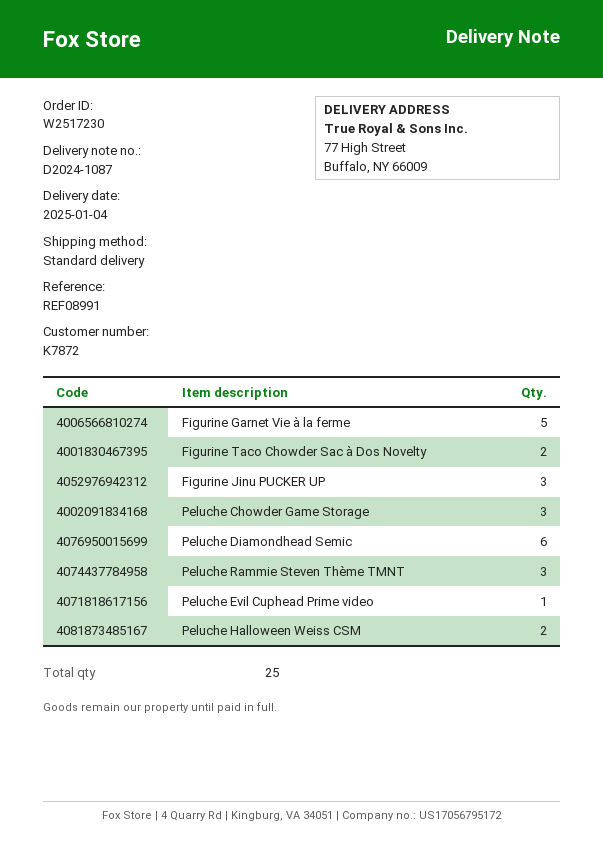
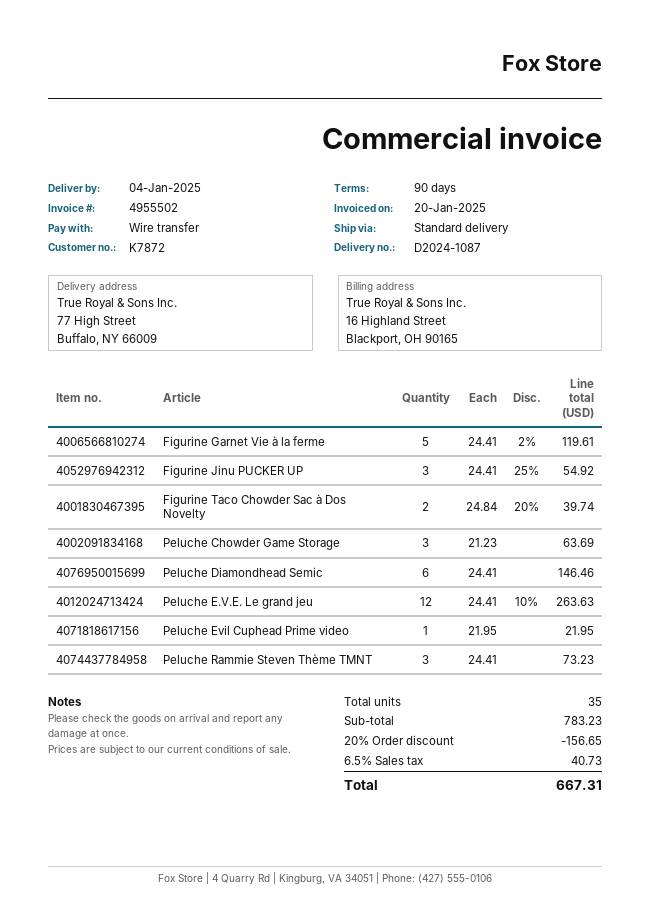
Peluche Halloween Weiss CSM: 2 -> none
Peluche E.V.E. Le grand jeu: none -> 12
total quantity: 25 -> 35

